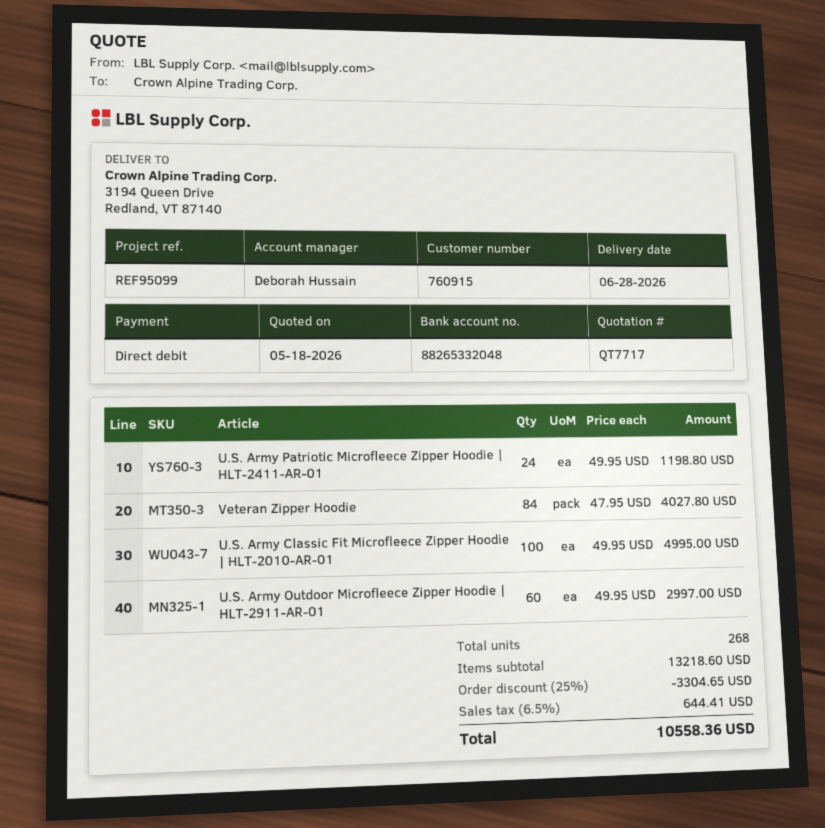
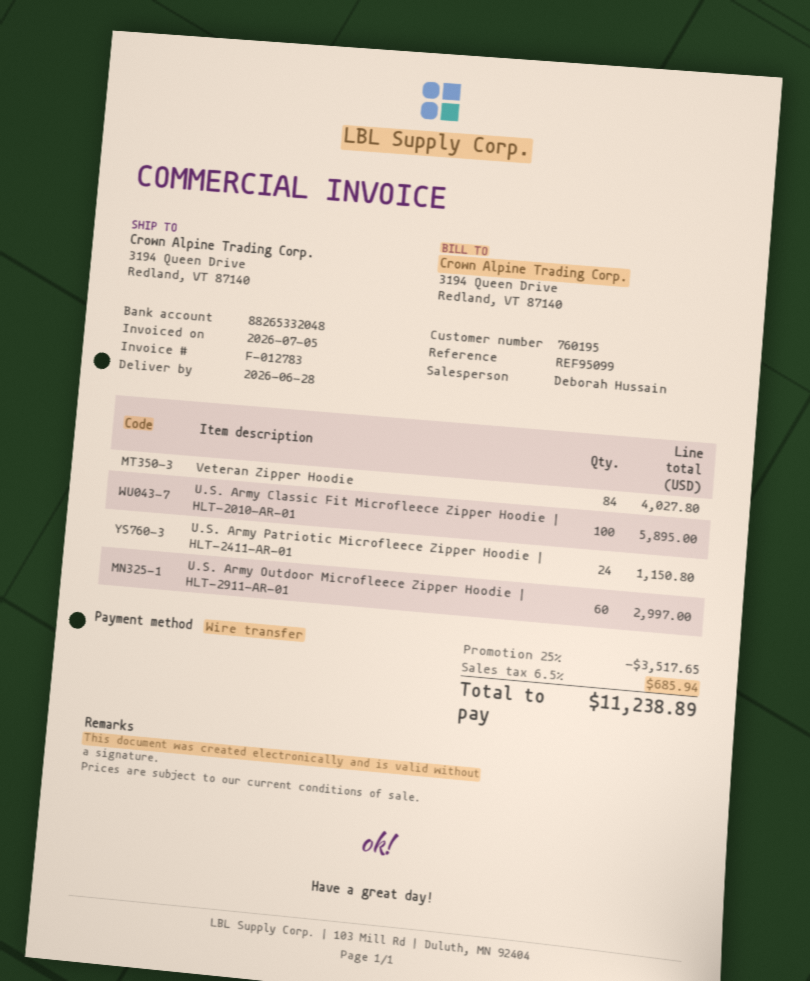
customer number: 760915 -> 760195
payment method: direct debit -> bank transfer
U.S. Army Patriotic Microfleece Zipper Hoodie | HLT-2411-AR-01: 24 for 1198.80 -> 24 for 1150.80
U.S. Army Classic Fit Microfleece Zipper Hoodie | HLT-2010-AR-01: 100 for 4995.00 -> 100 for 5895.00
discount: 25% = 3304.65 -> 25% = 3517.65
tax: 6.5% = 644.41 -> 6.5% = 685.94
total: 10558.36 -> 11238.89

